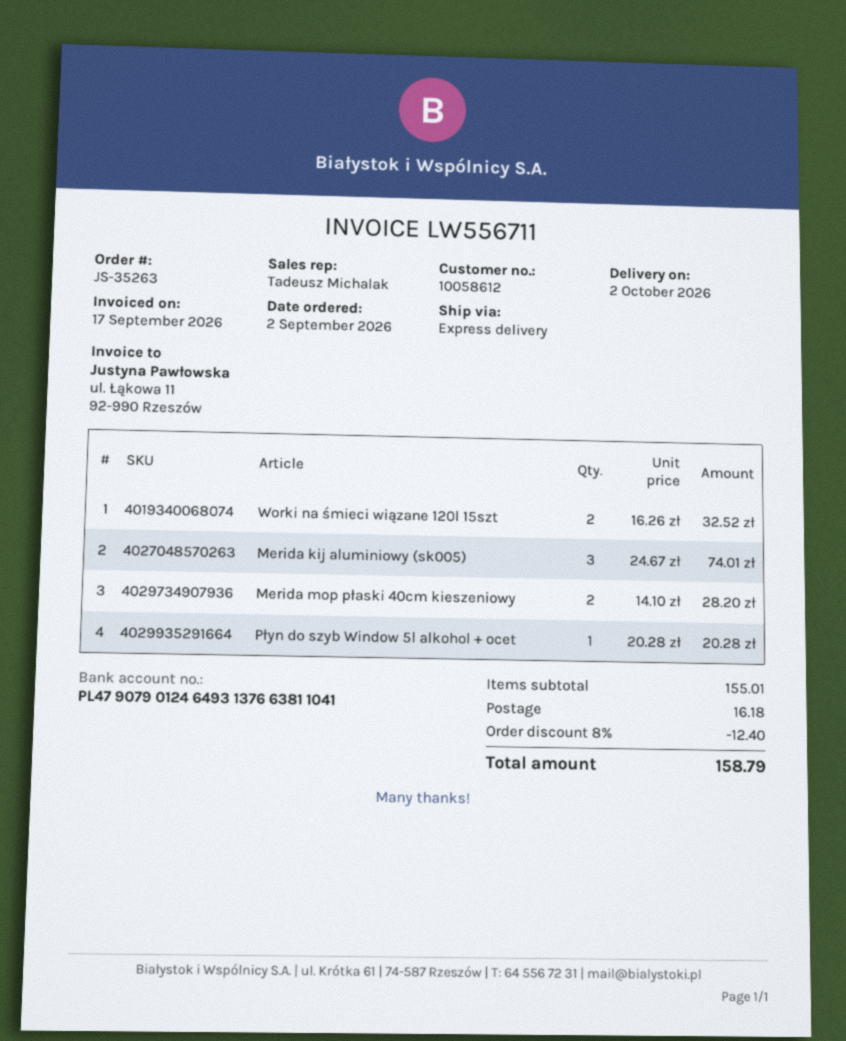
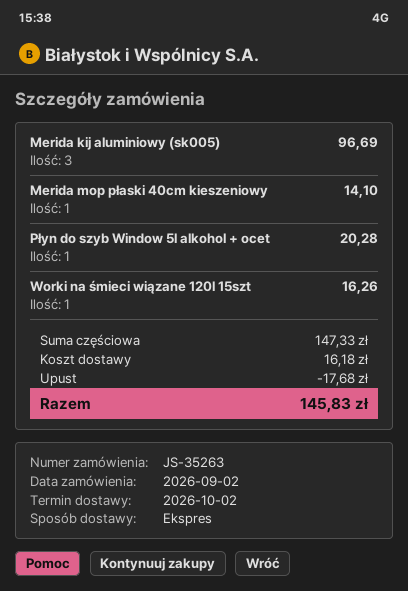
Worki na śmieci wiązane 120l 15szt: 2 for 32.52 -> 1 for 16.26
Merida kij aluminiowy (sk005): 3 for 74.01 -> 3 for 96.69
Merida mop płaski 40cm kieszeniowy: 2 for 28.20 -> 1 for 14.10
subtotal: 155.01 -> 147.33
discount: 12.40 -> 17.68
total: 158.79 -> 145.83

